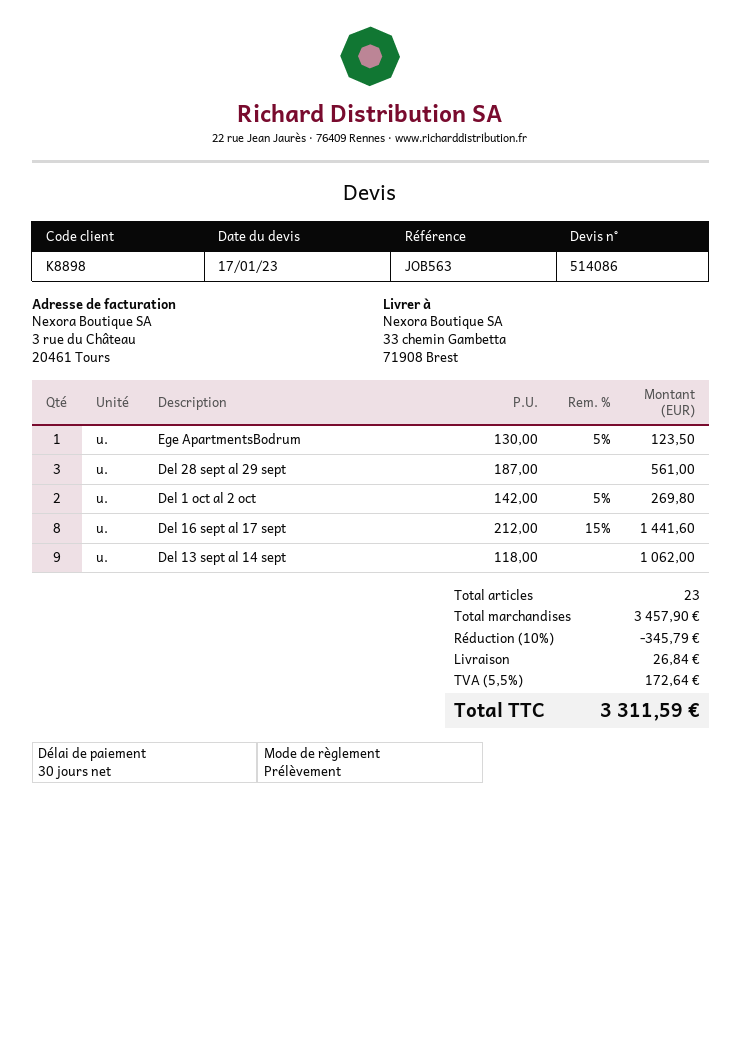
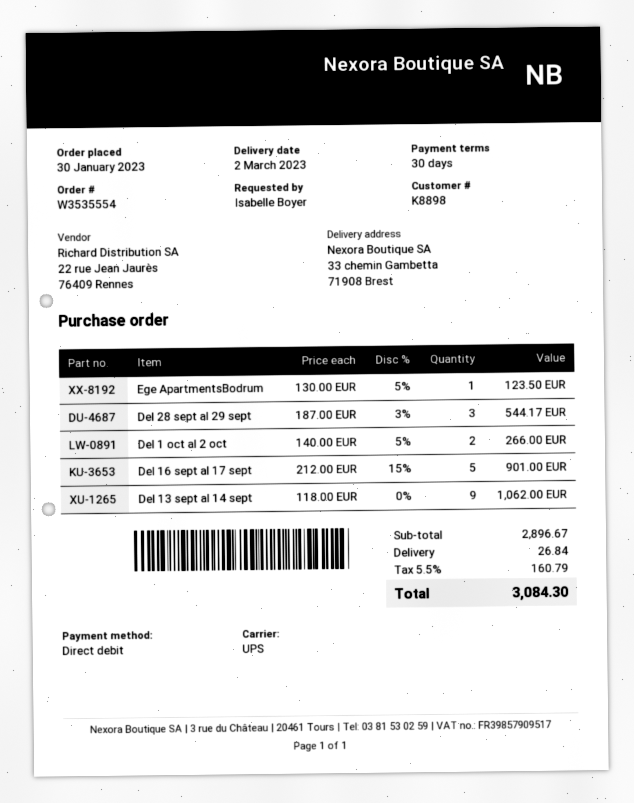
Del 28 sept al 29 sept: 3 x 187.00 = 561.00 -> 3 x 187.00 - 3% = 544.17
Del 1 oct al 2 oct: 2 x 142.00 - 5% = 269.80 -> 2 x 140.00 - 5% = 266.00
Del 16 sept al 17 sept: 8 x 212.00 - 15% = 1441.60 -> 5 x 212.00 - 15% = 901.00
subtotal: 3457.90 -> 2896.67
discount: 10% = 345.79 -> none
tax: 5.5% = 172.64 -> 5.5% = 160.79
total: 3311.59 -> 3084.30

